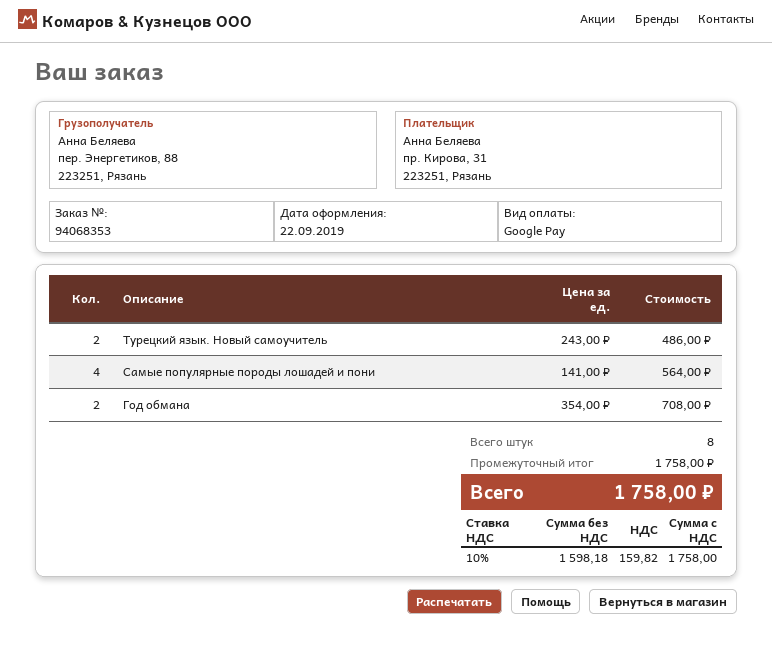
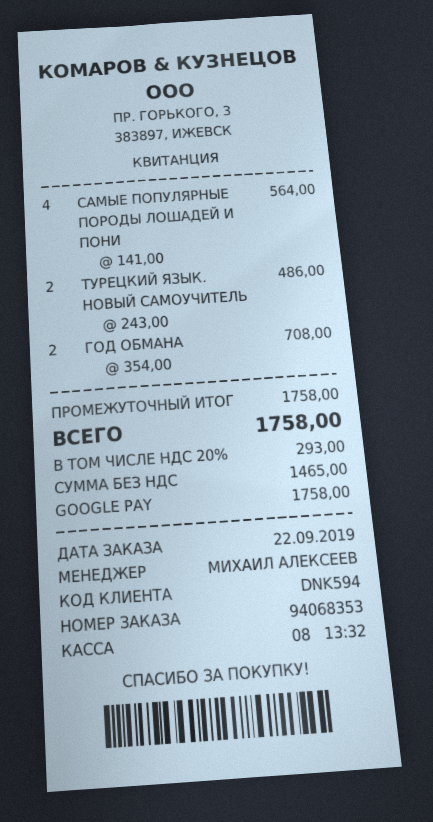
net: 1598.18 -> 1465.00
tax: 10% = 159.82 -> 20% = 293.00

